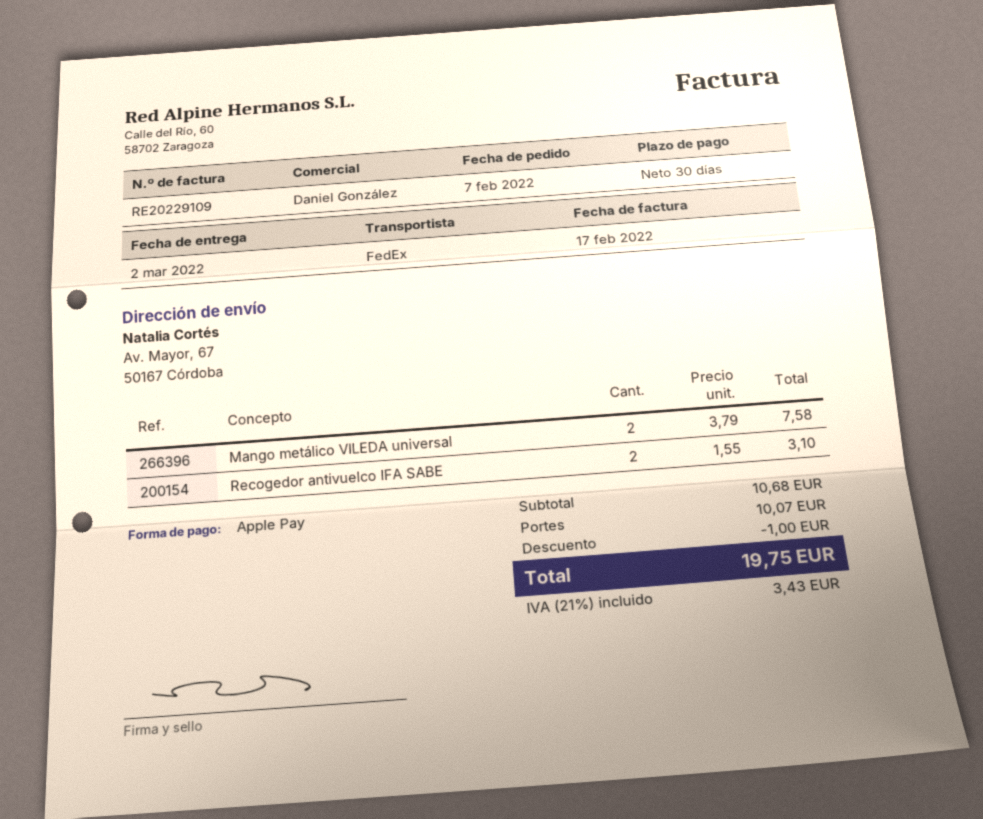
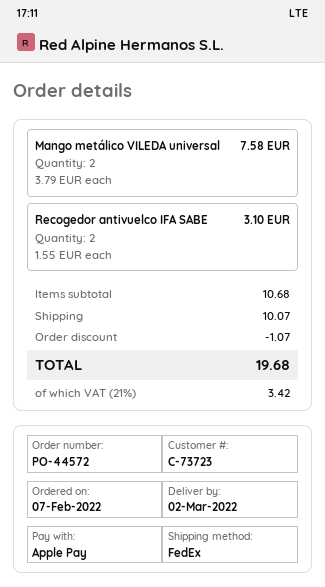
discount: 1.00 -> 1.07
tax: 21% = 3.43 -> 21% = 3.42
total: 19.75 -> 19.68

